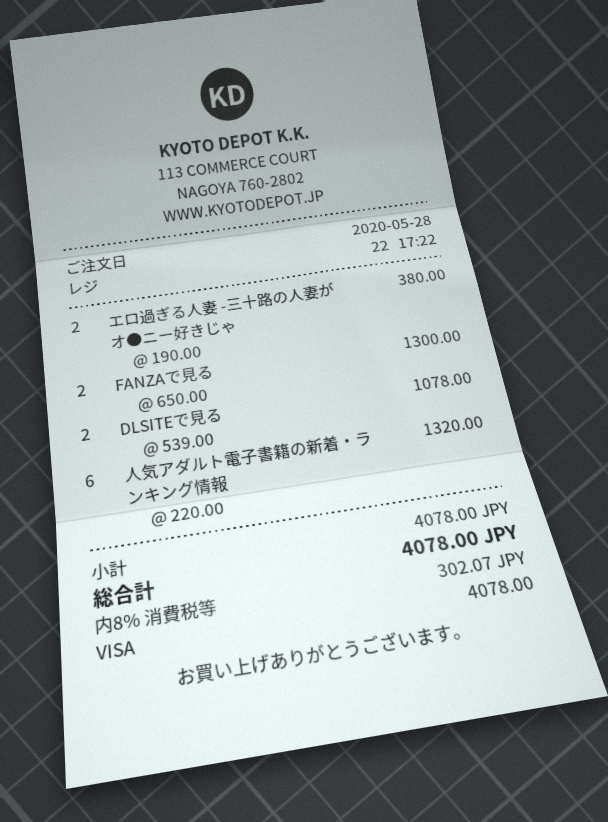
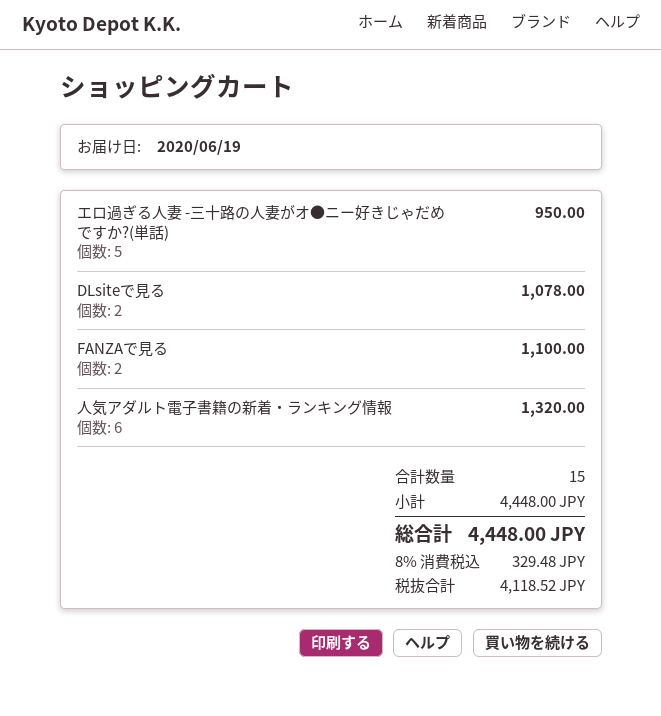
エロ過ぎる人妻 -三十路の人妻がオ●ニー好きじゃ: 2 for 380.00 -> 5 for 950.00
FANZAで見る: 2 for 1300.00 -> 2 for 1100.00
subtotal: 4078.00 -> 4448.00
tax: 8% = 302.07 -> 8% = 329.48
total: 4078.00 -> 4448.00

